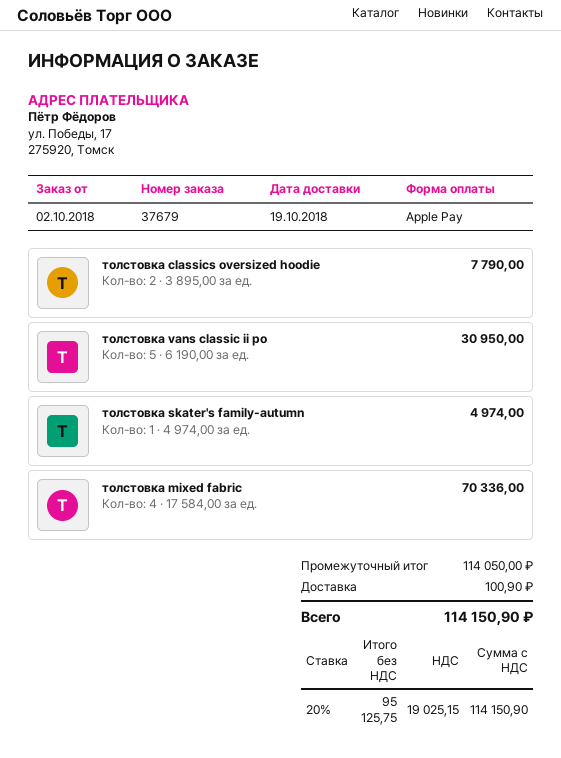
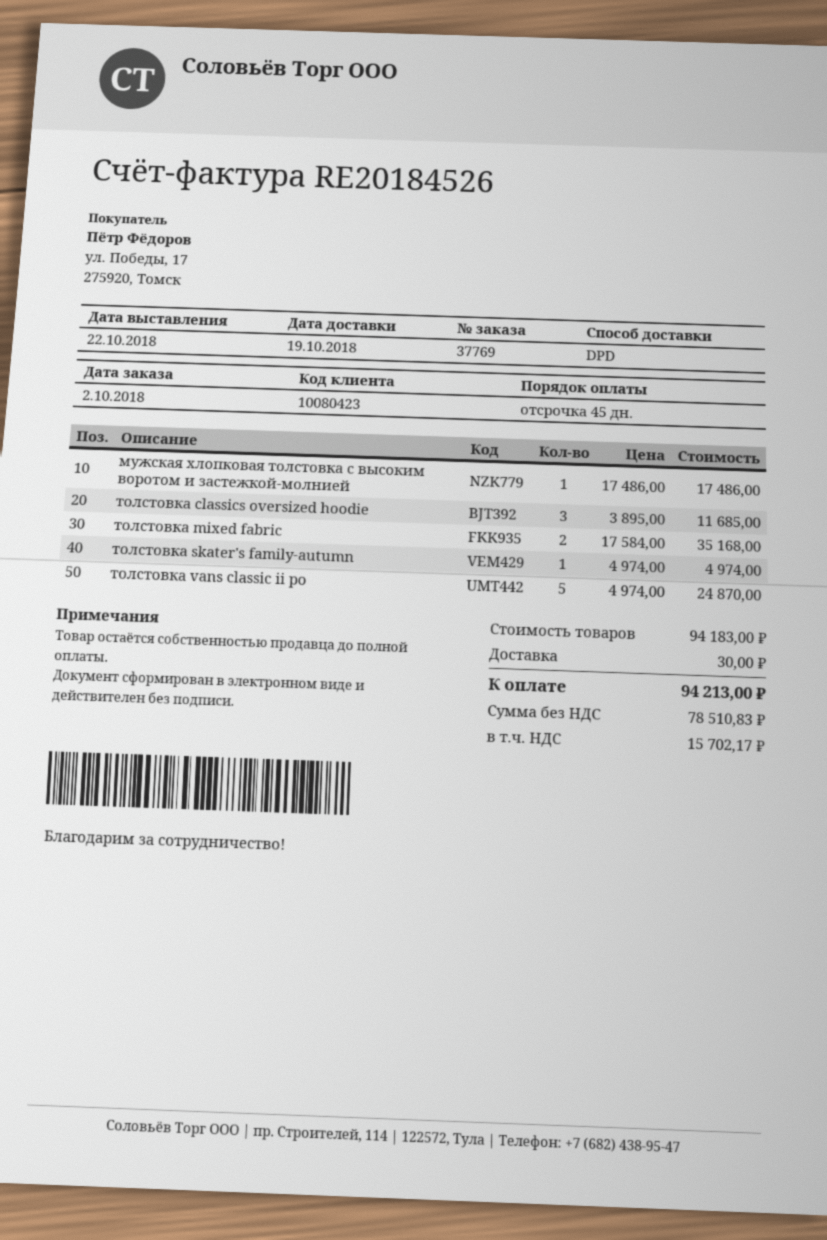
order number: 37679 -> 37769
толстовка classics oversized hoodie: 2 x 3895.00 = 7790.00 -> 3 x 3895.00 = 11685.00
толстовка vans classic ii po: 5 x 6190.00 = 30950.00 -> 5 x 4974.00 = 24870.00
толстовка mixed fabric: 4 x 17584.00 = 70336.00 -> 2 x 17584.00 = 35168.00
мужская хлопковая толстовка с высоким воротом и застежкой-молнией: none -> 1 x 17486.00 = 17486.00
subtotal: 114050.00 -> 94183.00
shipping: 100.90 -> 30.00
net: 95125.75 -> 78510.83
tax: 19025.15 -> 15702.17
total: 114150.90 -> 94213.00

